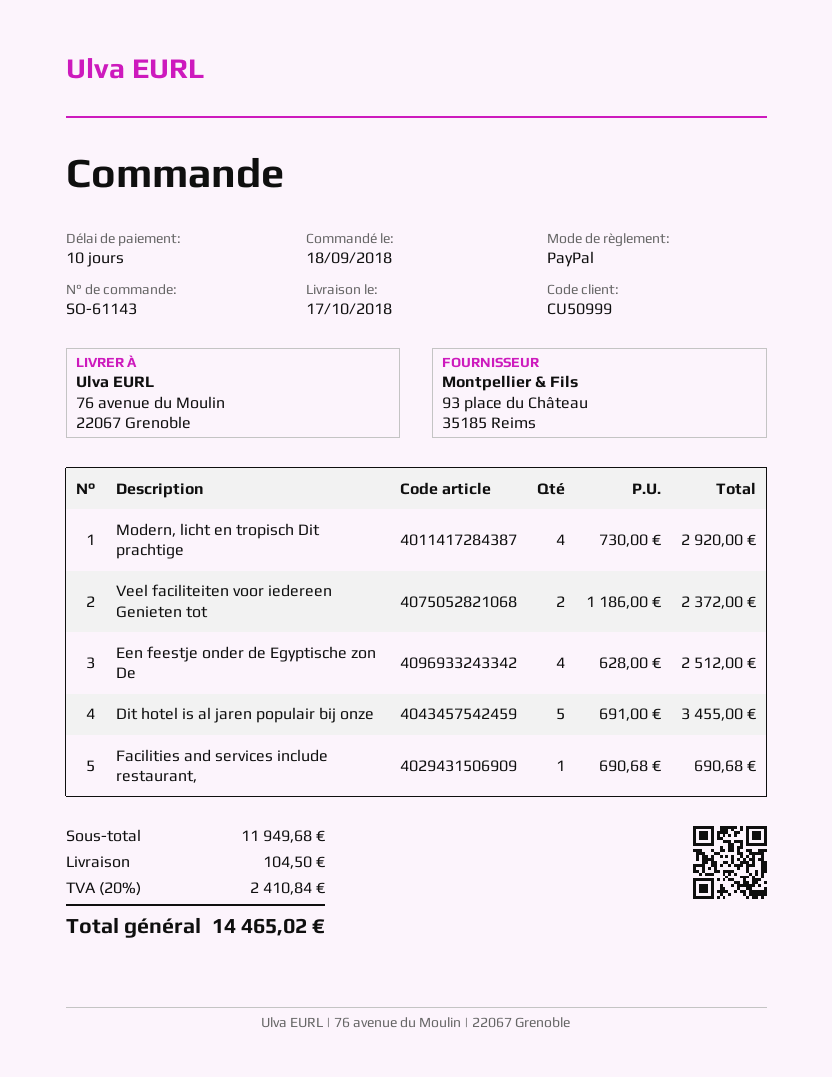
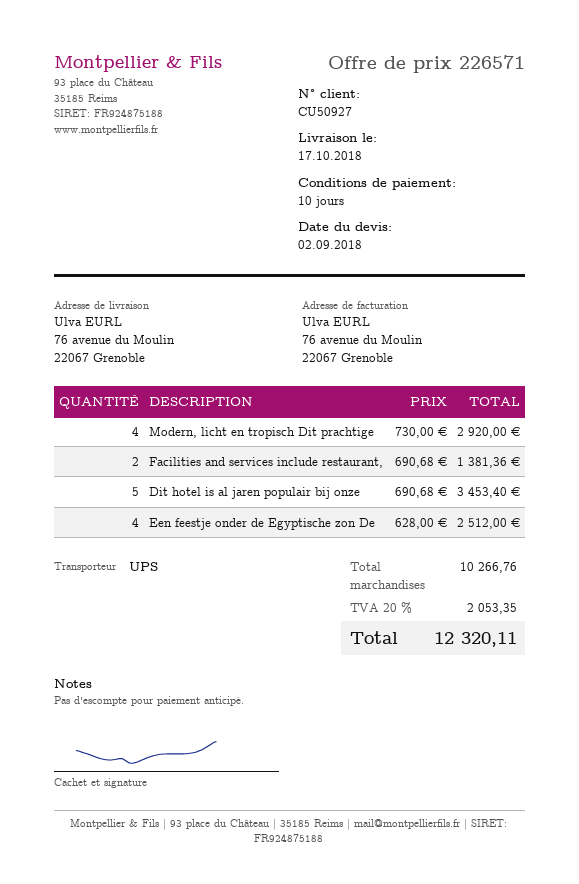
customer number: CU50999 -> CU50927
Veel faciliteiten voor iedereen Genieten tot: 2 x 1186.00 = 2372.00 -> none
Dit hotel is al jaren populair bij onze: 5 x 691.00 = 3455.00 -> 5 x 690.68 = 3453.40
Facilities and services include restaurant,: 1 x 690.68 = 690.68 -> 2 x 690.68 = 1381.36
subtotal: 11949.68 -> 10266.76
shipping: 104.50 -> none
tax: 20% = 2410.84 -> 20% = 2053.35
total: 14465.02 -> 12320.11

